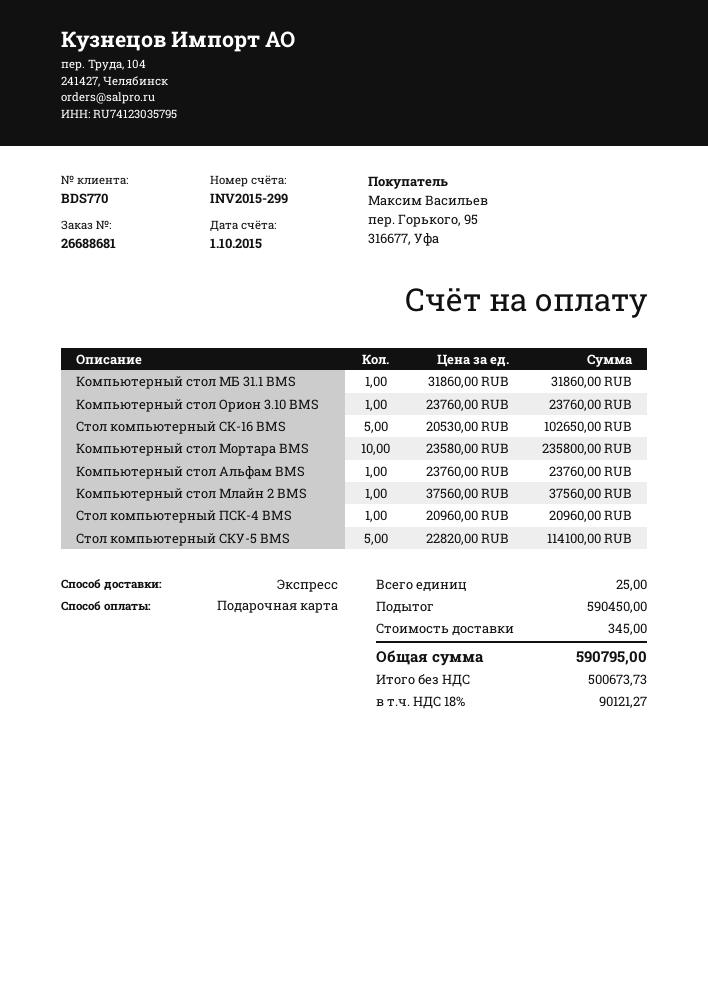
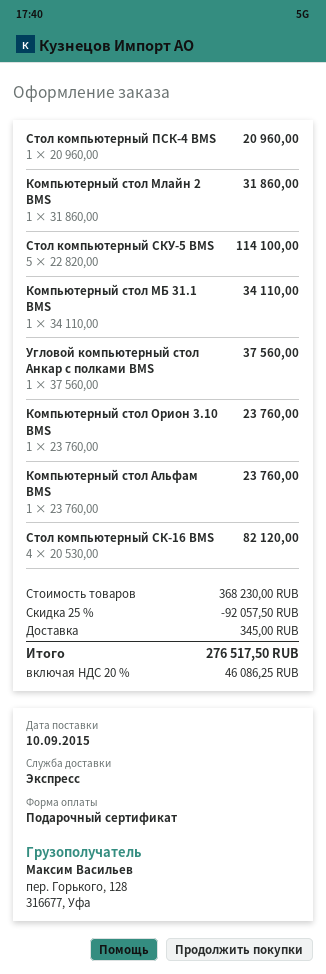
Компьютерный стол МБ 31.1 BMS: 1 x 31860.00 = 31860.00 -> 1 x 34110.00 = 34110.00
Стол компьютерный СК-16 BMS: 5 x 20530.00 = 102650.00 -> 4 x 20530.00 = 82120.00
Компьютерный стол Мортара BMS: 10 x 23580.00 = 235800.00 -> none
Компьютерный стол Млайн 2 BMS: 1 x 37560.00 = 37560.00 -> 1 x 31860.00 = 31860.00
Угловой компьютерный стол Анкар с полками BMS: none -> 1 x 37560.00 = 37560.00
subtotal: 590450.00 -> 368230.00
discount: none -> 25% = 92057.50
tax: 18% = 90121.27 -> 20% = 46086.25
total: 590795.00 -> 276517.50

